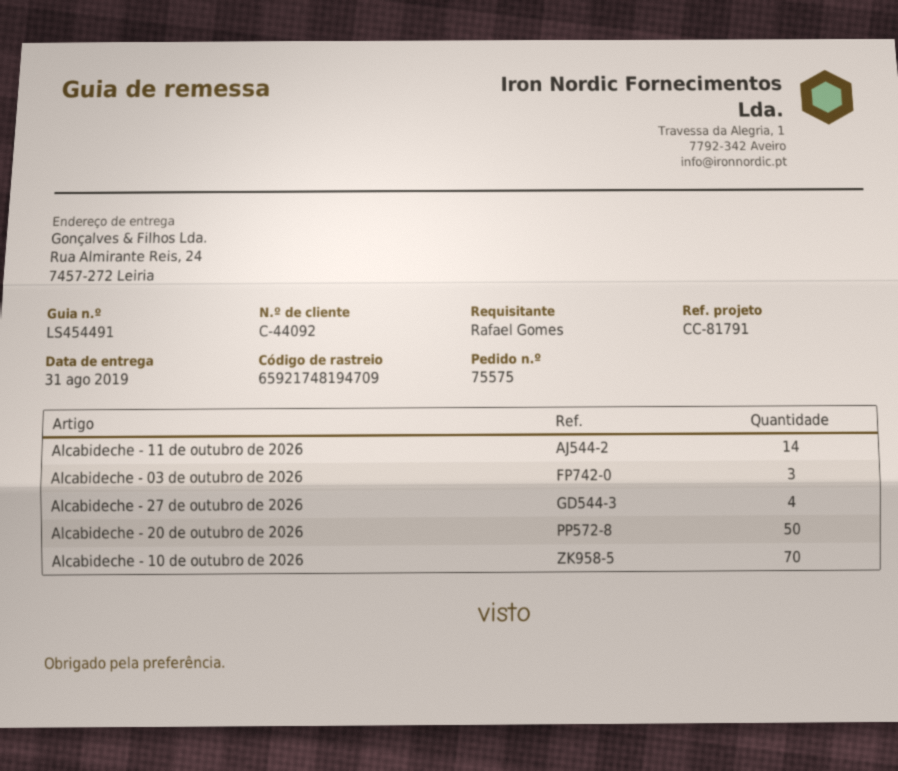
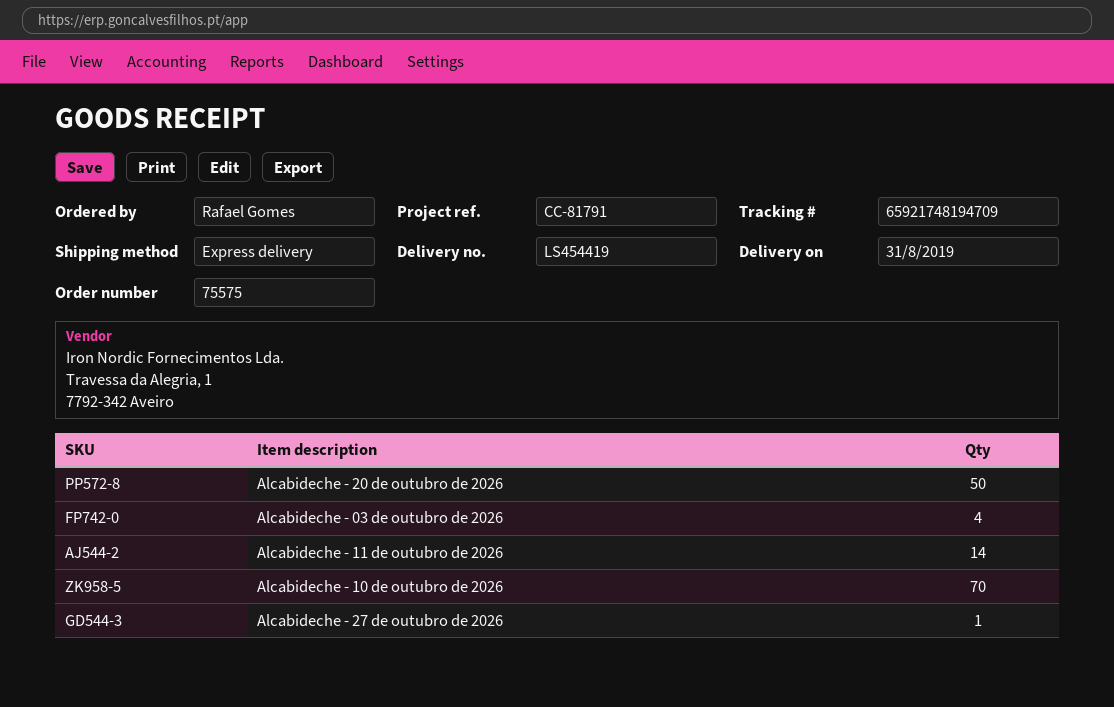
delivery note number: LS454491 -> LS454419
Alcabideche - 03 de outubro de 2026: 3 -> 4
Alcabideche - 27 de outubro de 2026: 4 -> 1

